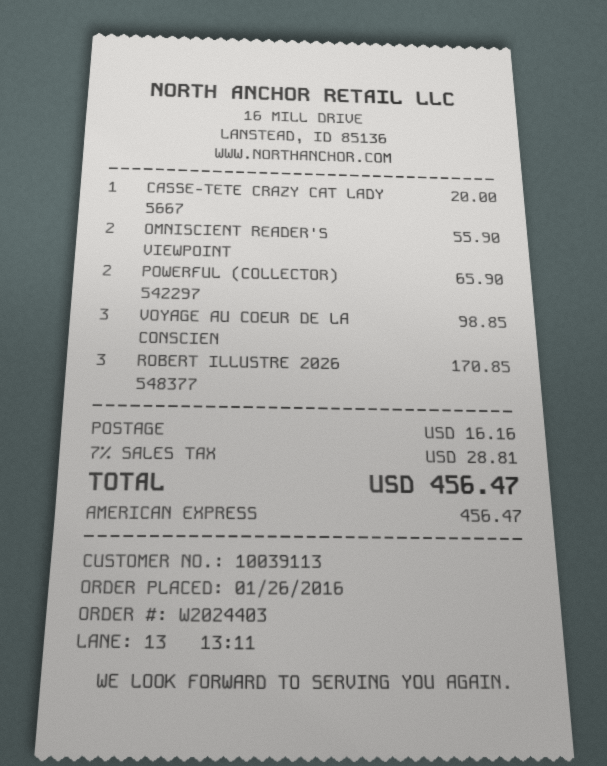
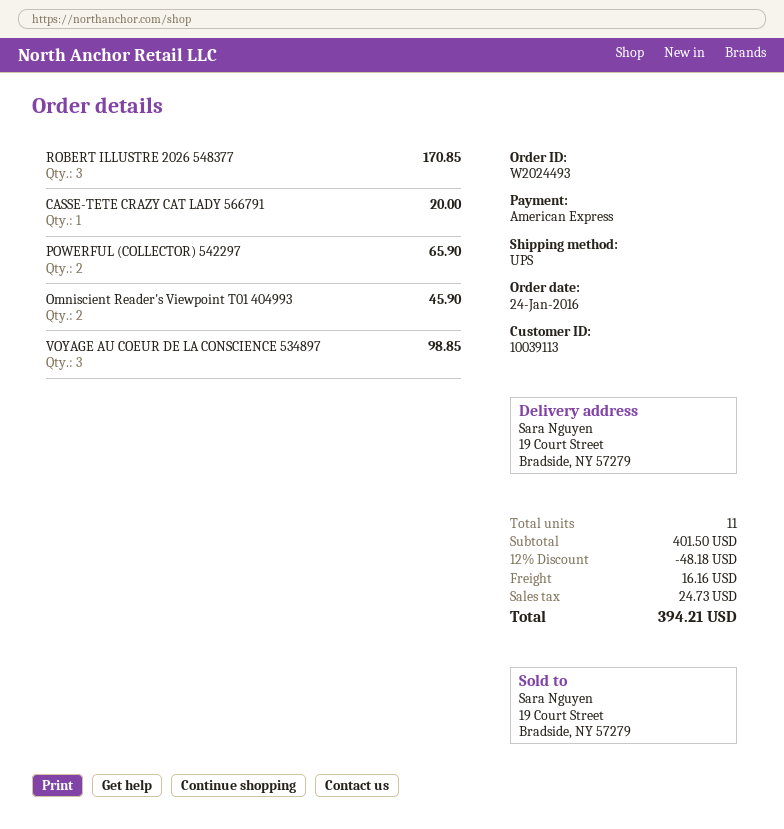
order number: W2024403 -> W2024493
order date: 2016-01-26 -> 2016-01-24
OMNISCIENT READER'S VIEWPOINT: 2 for 55.90 -> 2 for 45.90
discount: none -> 12% = 48.18
tax: 28.81 -> 24.73
total: 456.47 -> 394.21

